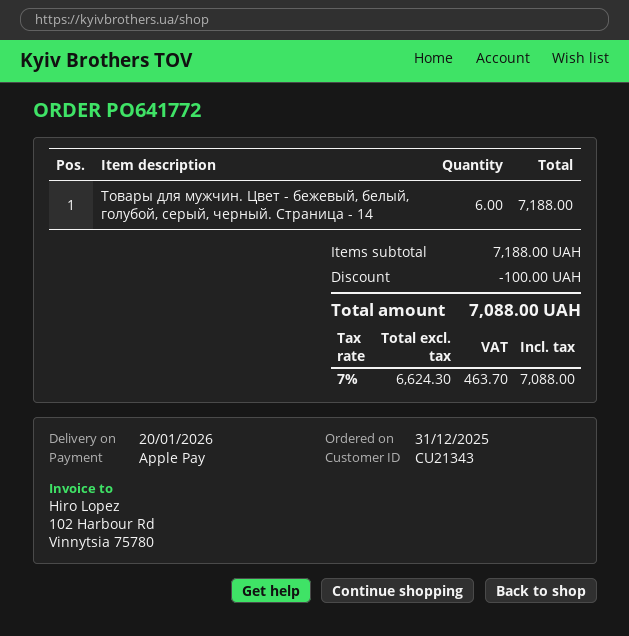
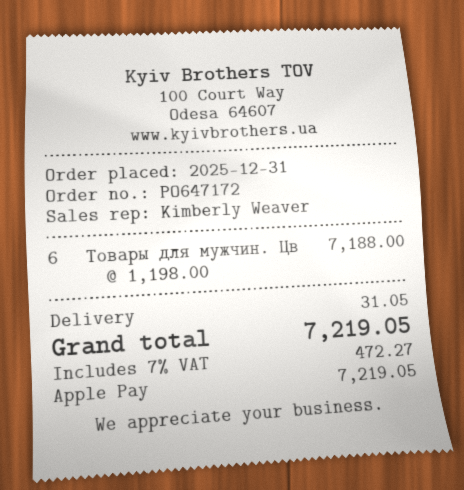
order number: PO641772 -> PO647172
discount: 100.00 -> none
shipping: none -> 31.05
tax: 7% = 463.70 -> 7% = 472.27
total: 7088.00 -> 7219.05

